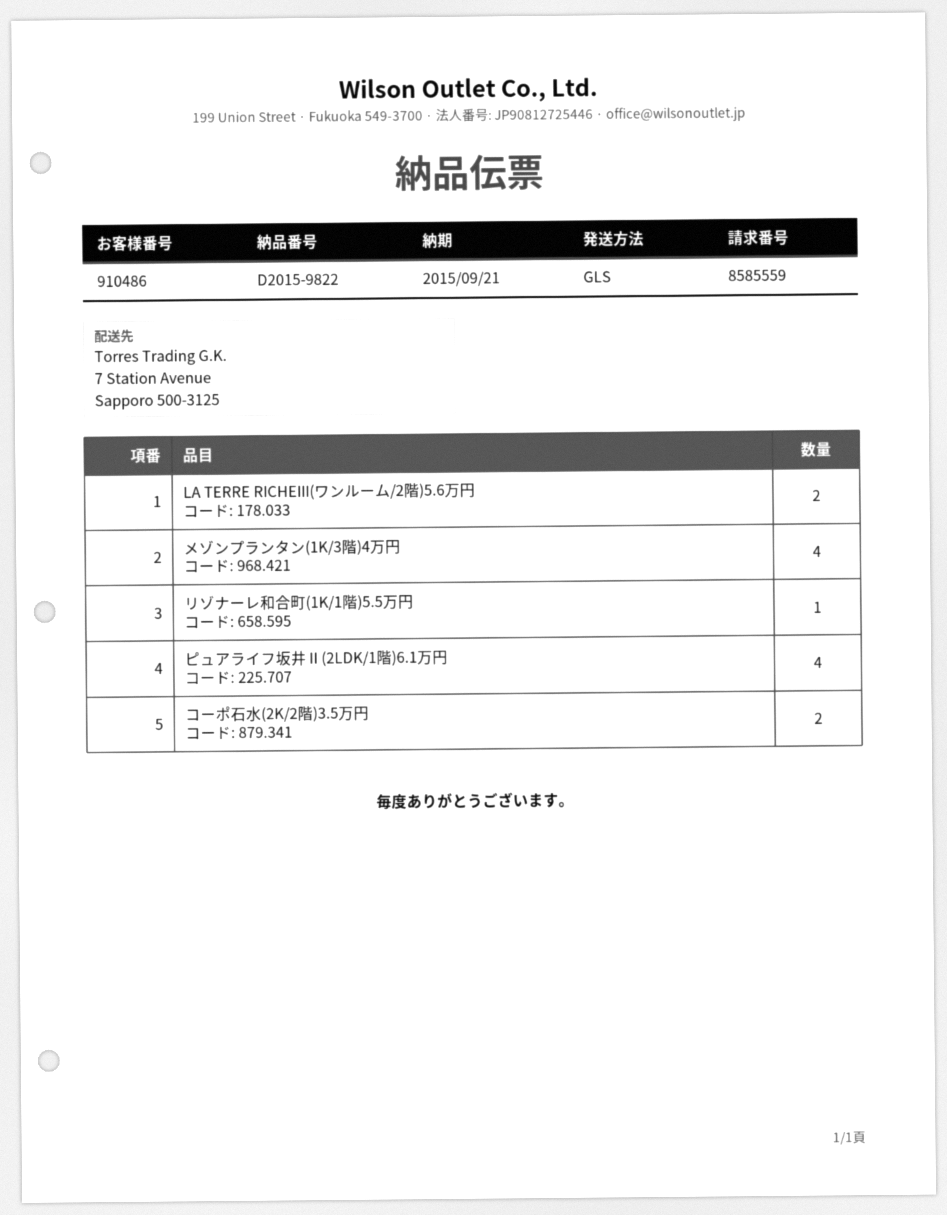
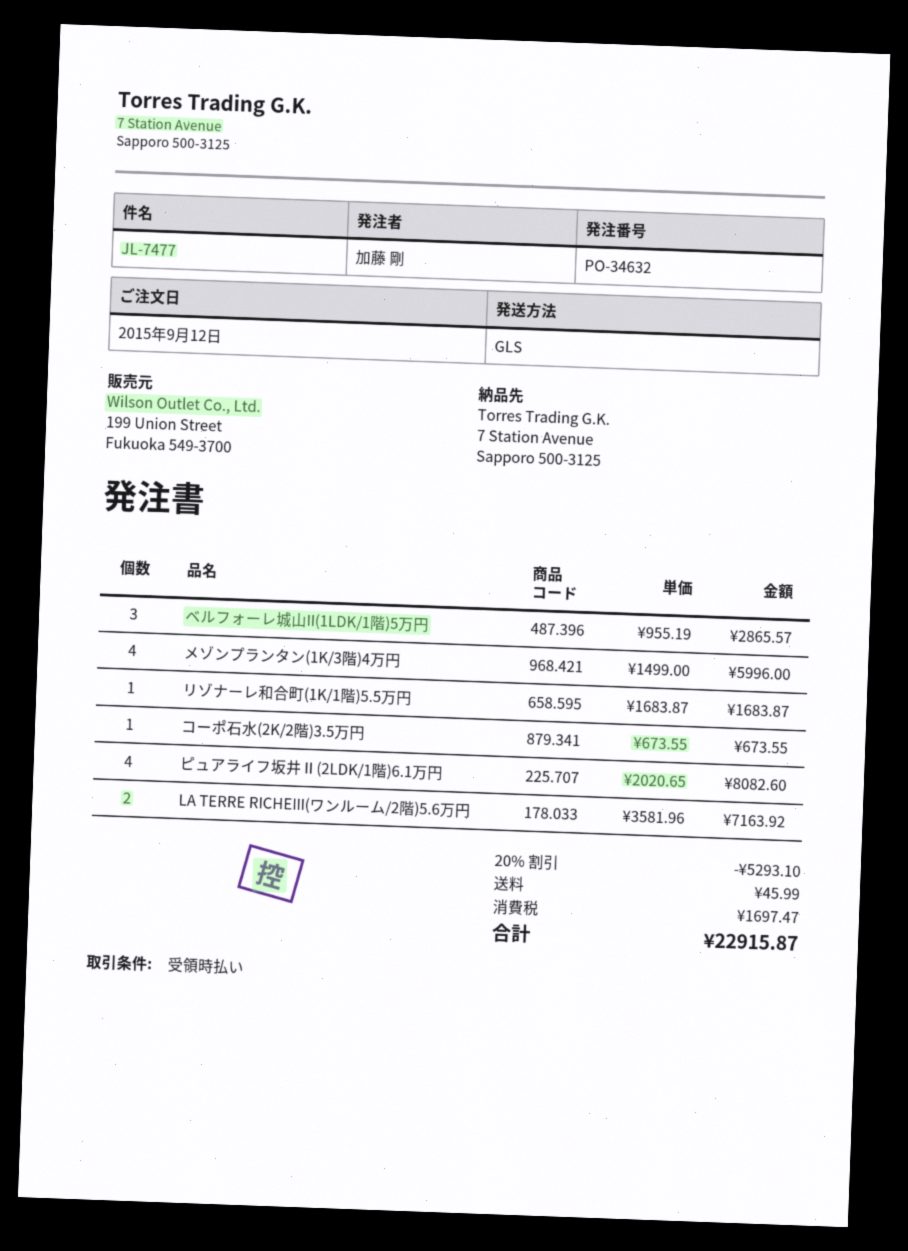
コーポ石水(2K/2階)3.5万円: 2 -> 1
ベルフォーレ城山II(1LDK/1階)5万円: none -> 3

